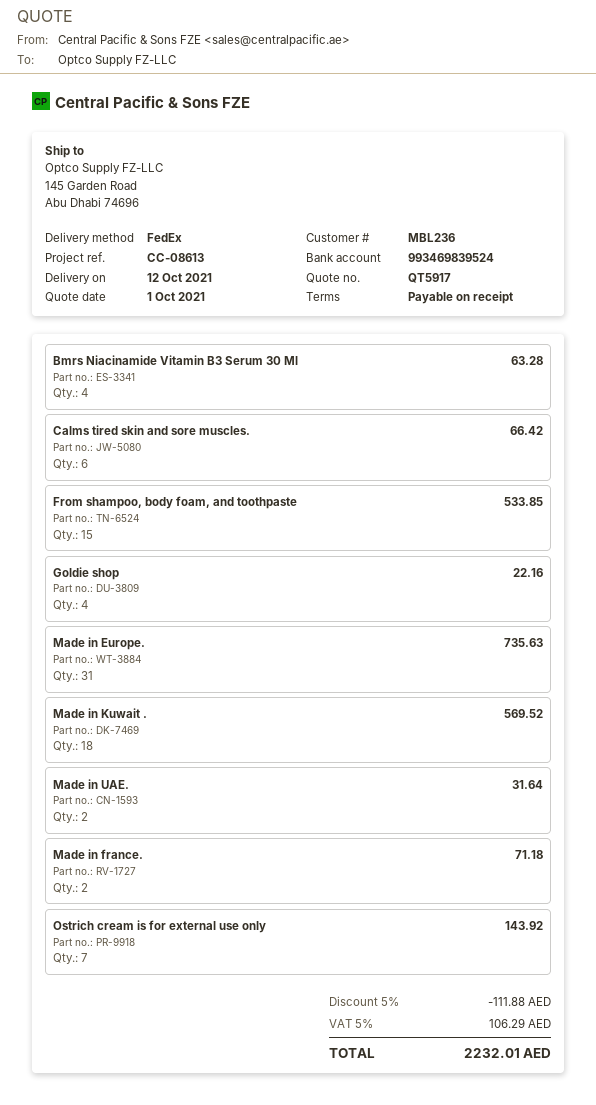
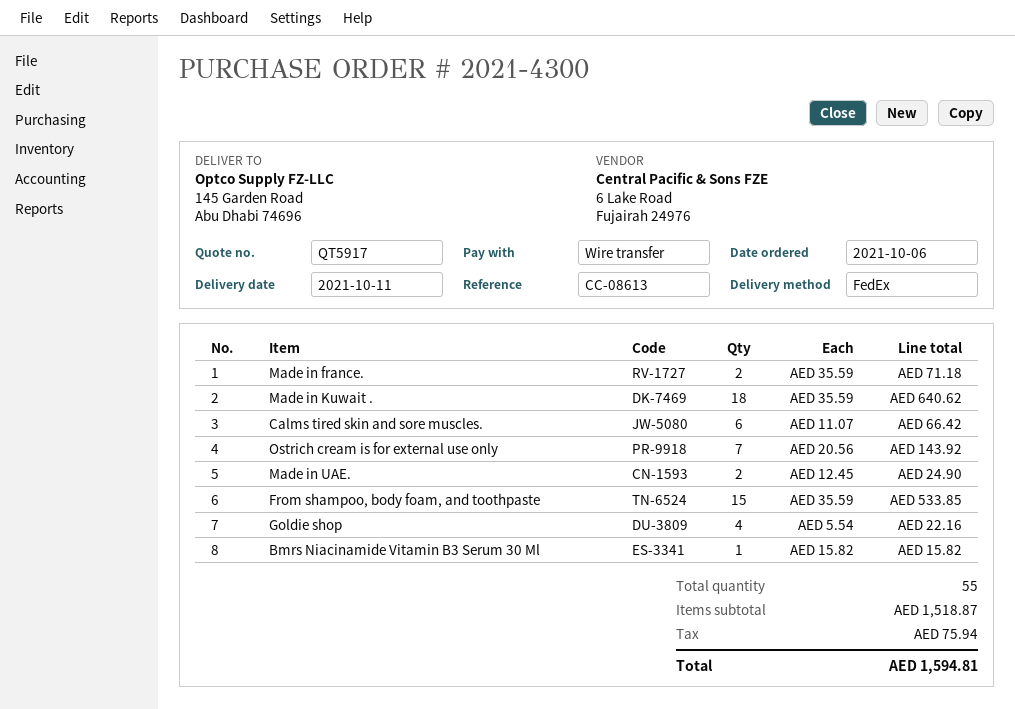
delivery date: 2021-10-12 -> 2021-10-11
Bmrs Niacinamide Vitamin B3 Serum 30 Ml: 4 for 63.28 -> 1 for 15.82
Made in Europe.: 31 for 735.63 -> none
Made in Kuwait .: 18 for 569.52 -> 18 for 640.62
Made in UAE.: 2 for 31.64 -> 2 for 24.90
discount: 5% = 111.88 -> none
tax: 106.29 -> 75.94
total: 2232.01 -> 1594.81

